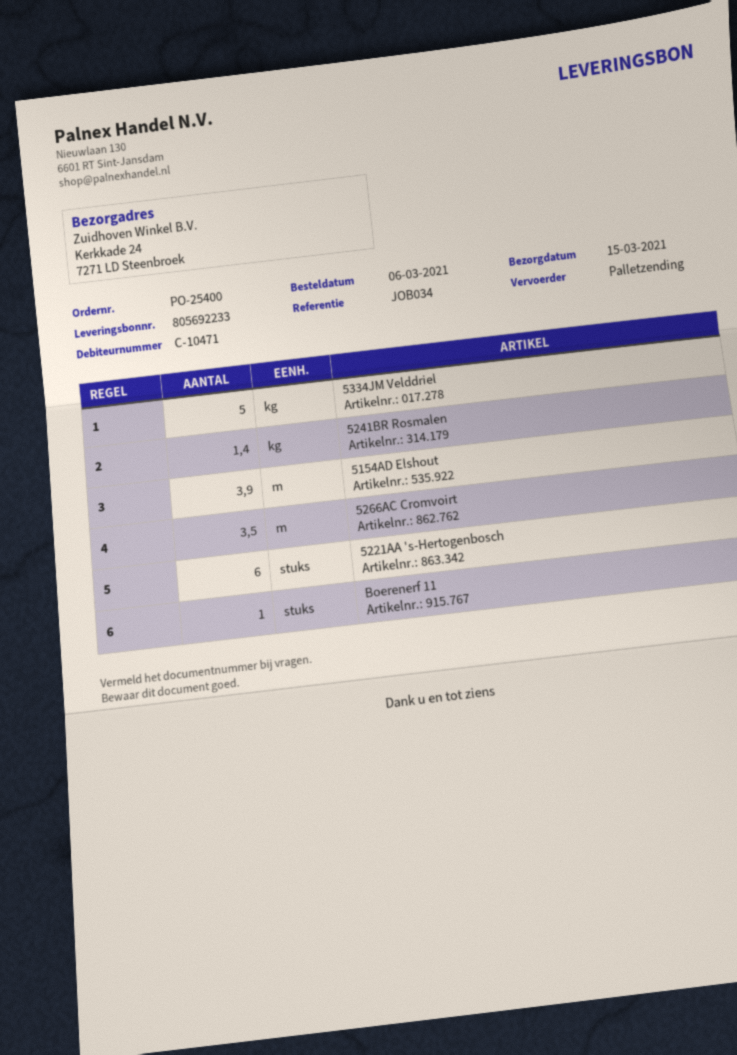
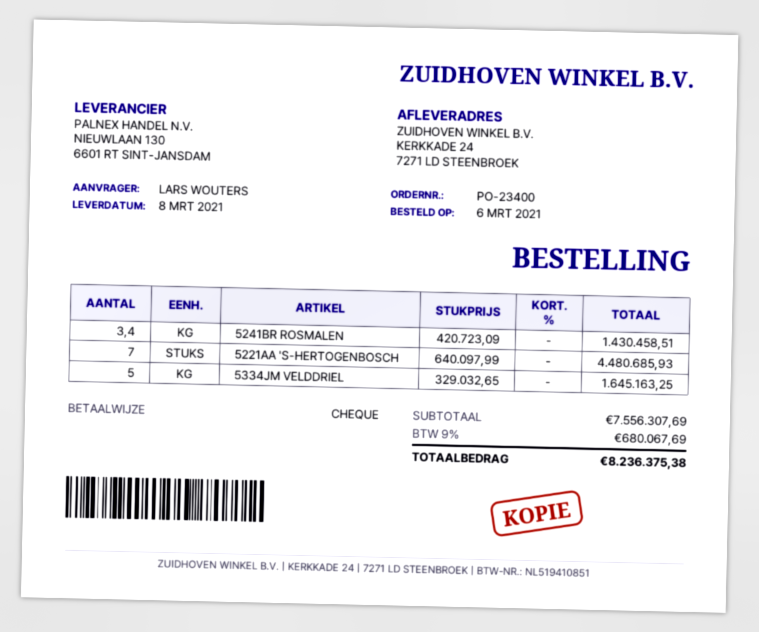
order number: PO-25400 -> PO-23400
delivery date: 2021-03-15 -> 2021-03-08
5241BR Rosmalen: 1.4 -> 3.4
5154AD Elshout: 3.9 -> none
5266AC Cromvoirt: 3.5 -> none
5221AA 's-Hertogenbosch: 6 -> 7
Boerenerf 11: 1 -> none

